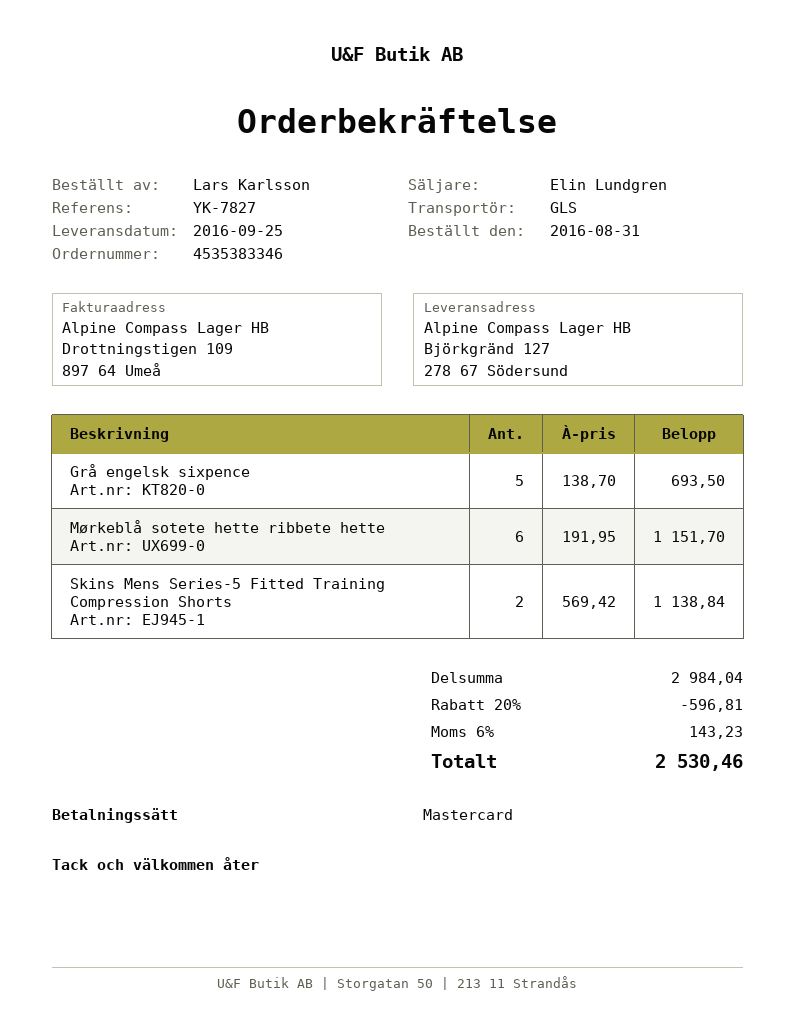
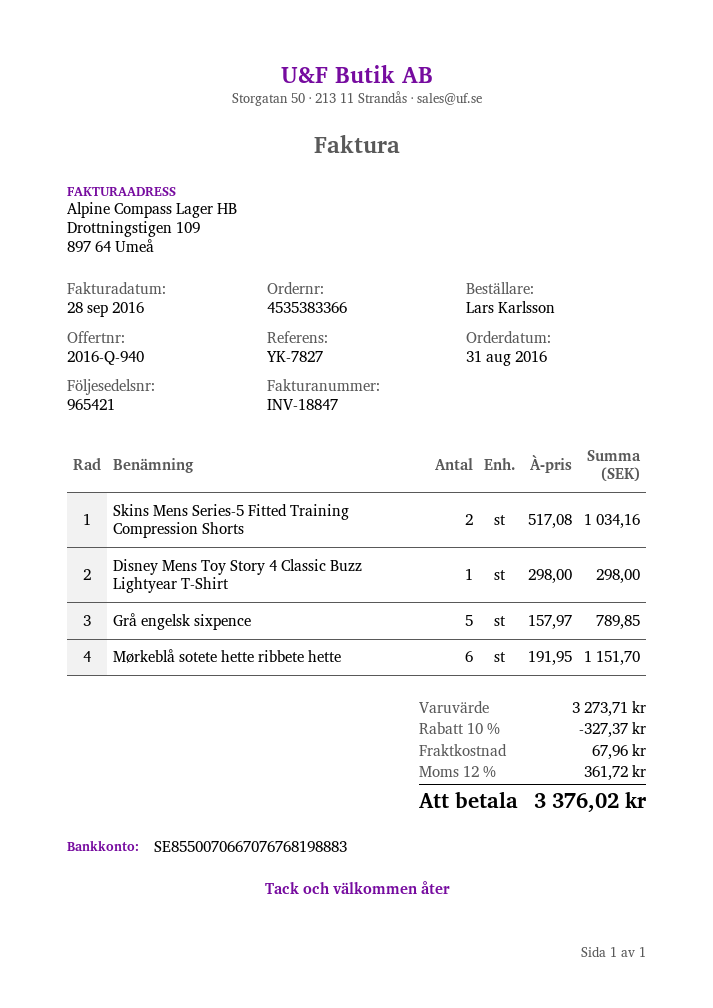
order number: 4535383346 -> 4535383366
Grå engelsk sixpence: 5 x 138.70 = 693.50 -> 5 x 157.97 = 789.85
Skins Mens Series-5 Fitted Training Compression Shorts: 2 x 569.42 = 1138.84 -> 2 x 517.08 = 1034.16
Disney Mens Toy Story 4 Classic Buzz Lightyear T-Shirt: none -> 1 x 298.00 = 298.00
subtotal: 2984.04 -> 3273.71
discount: 20% = 596.81 -> 10% = 327.37
shipping: none -> 67.96
tax: 6% = 143.23 -> 12% = 361.72
total: 2530.46 -> 3376.02

